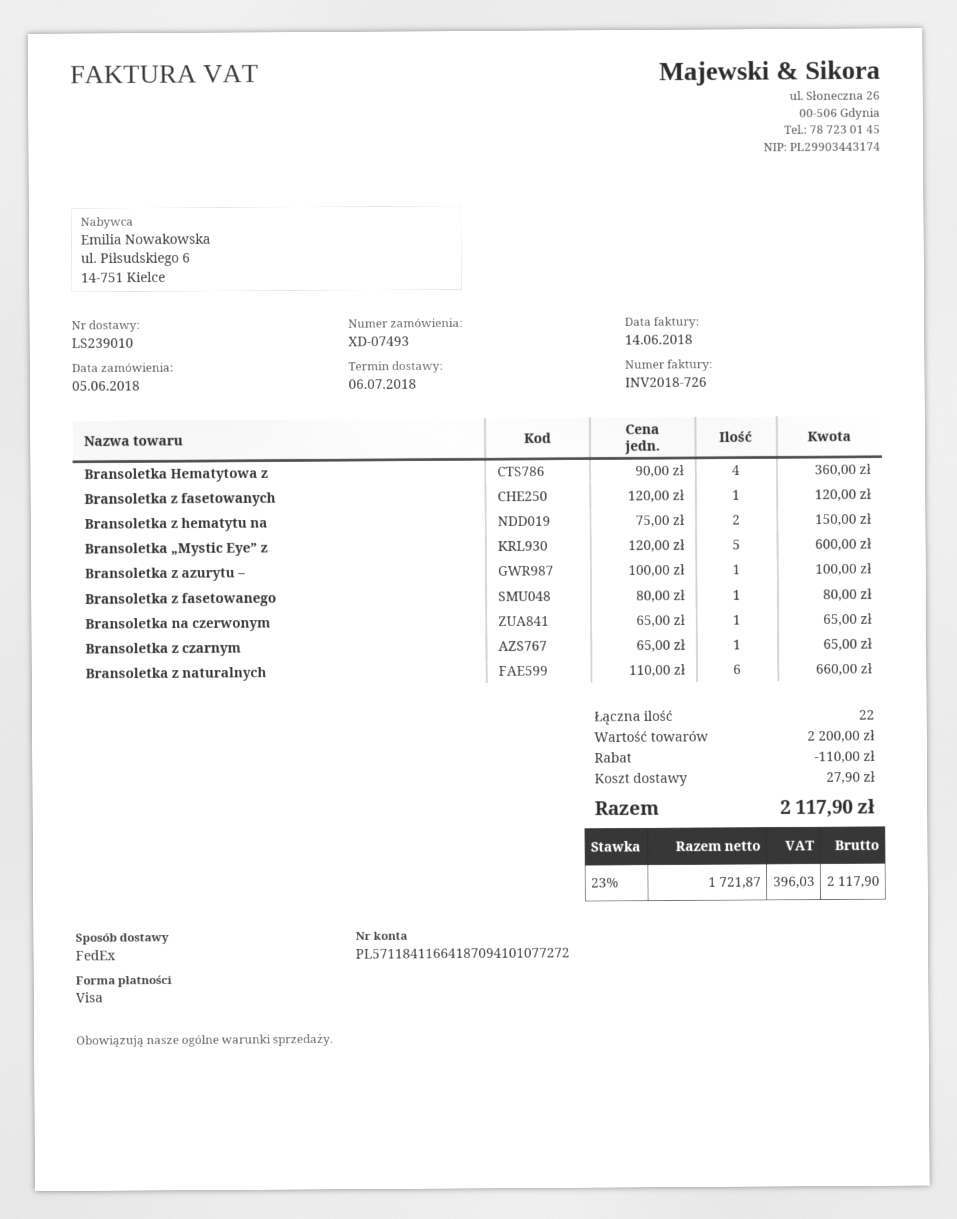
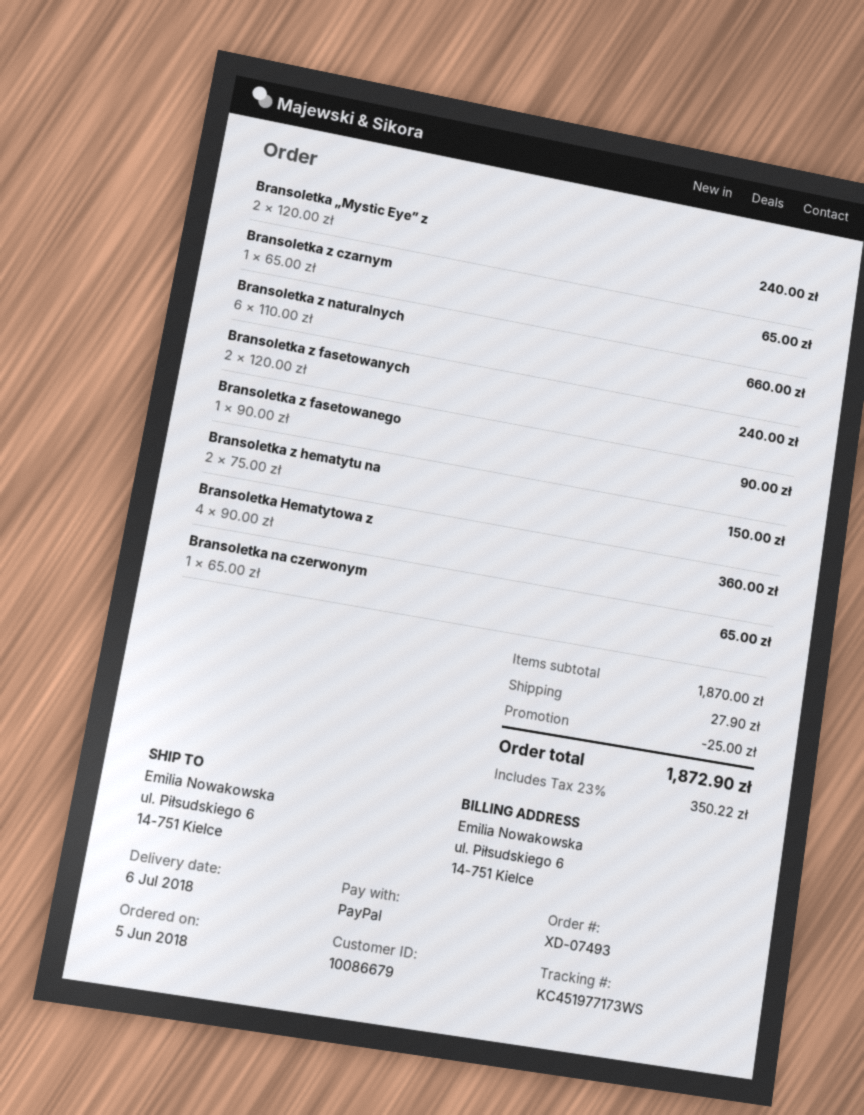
payment method: Visa -> PayPal
Bransoletka z fasetowanych: 1 x 120.00 = 120.00 -> 2 x 120.00 = 240.00
Bransoletka „Mystic Eye” z: 5 x 120.00 = 600.00 -> 2 x 120.00 = 240.00
Bransoletka z azurytu –: 1 x 100.00 = 100.00 -> none
Bransoletka z fasetowanego: 1 x 80.00 = 80.00 -> 1 x 90.00 = 90.00
subtotal: 2200.00 -> 1870.00
discount: 110.00 -> 25.00
tax: 23% = 396.03 -> 23% = 350.22
total: 2117.90 -> 1872.90

